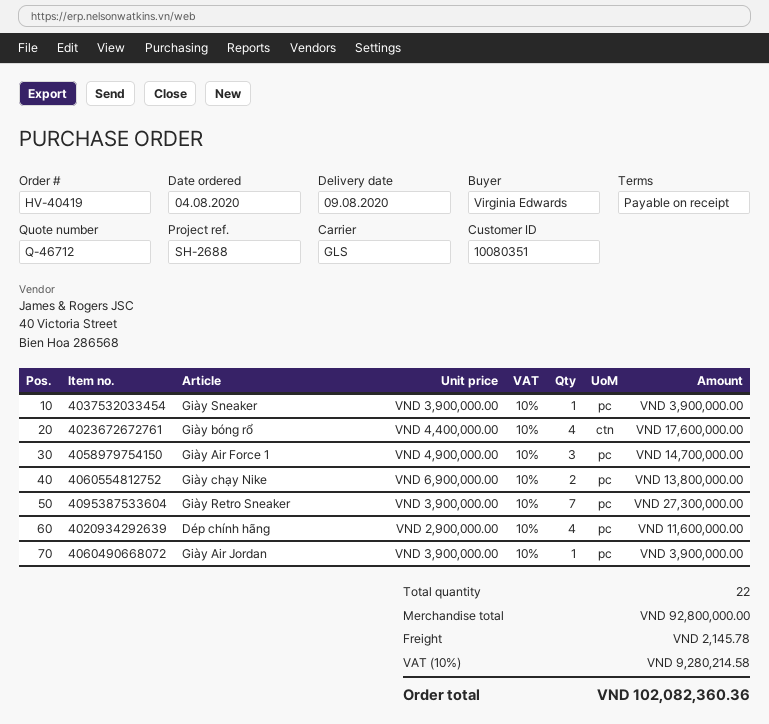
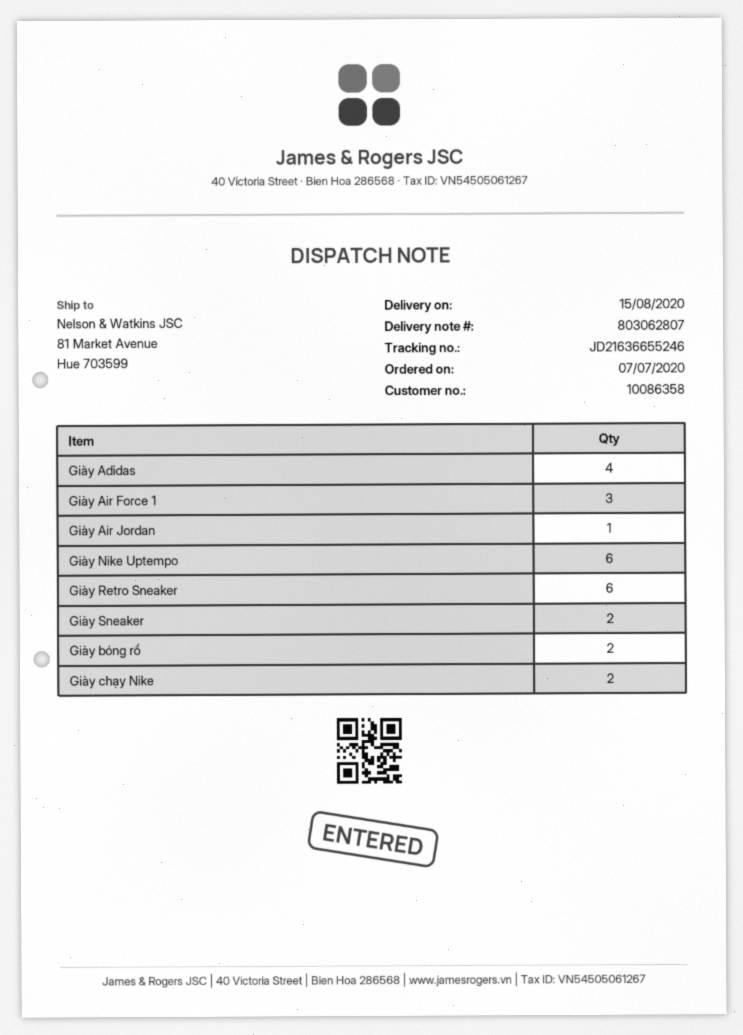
order date: 2020-08-04 -> 2020-07-07
delivery date: 2020-08-09 -> 2020-08-15
customer number: 10080351 -> 10086358
Giày Sneaker: 1 -> 2
Giày bóng rổ: 4 -> 2
Giày Retro Sneaker: 7 -> 6
Dép chính hãng: 4 -> none
Giày Adidas: none -> 4
Giày Nike Uptempo: none -> 6

